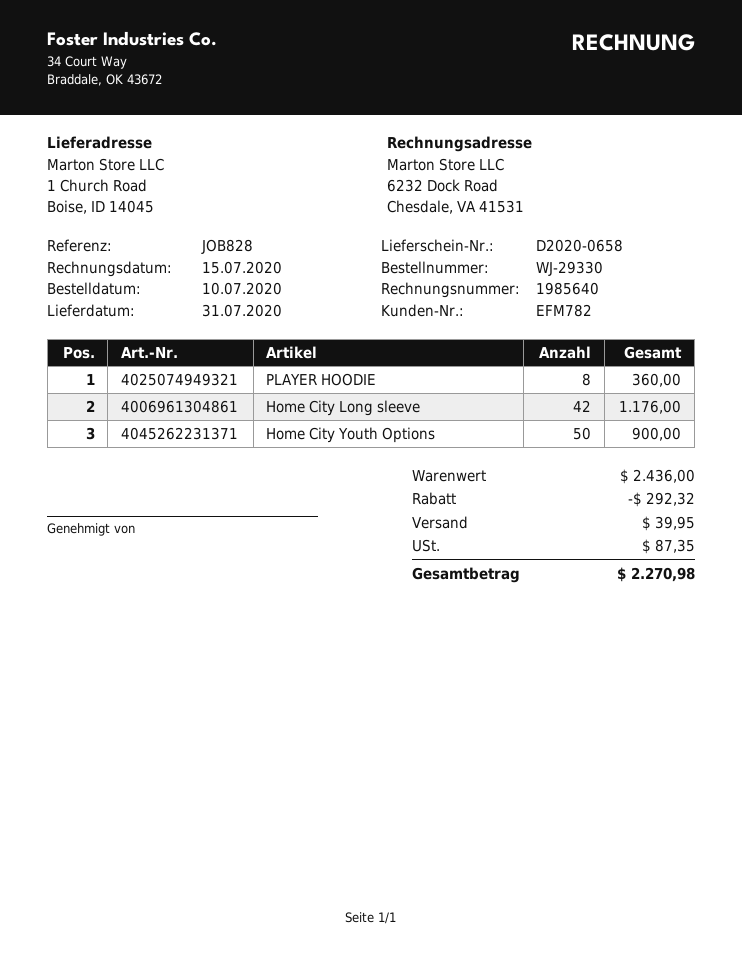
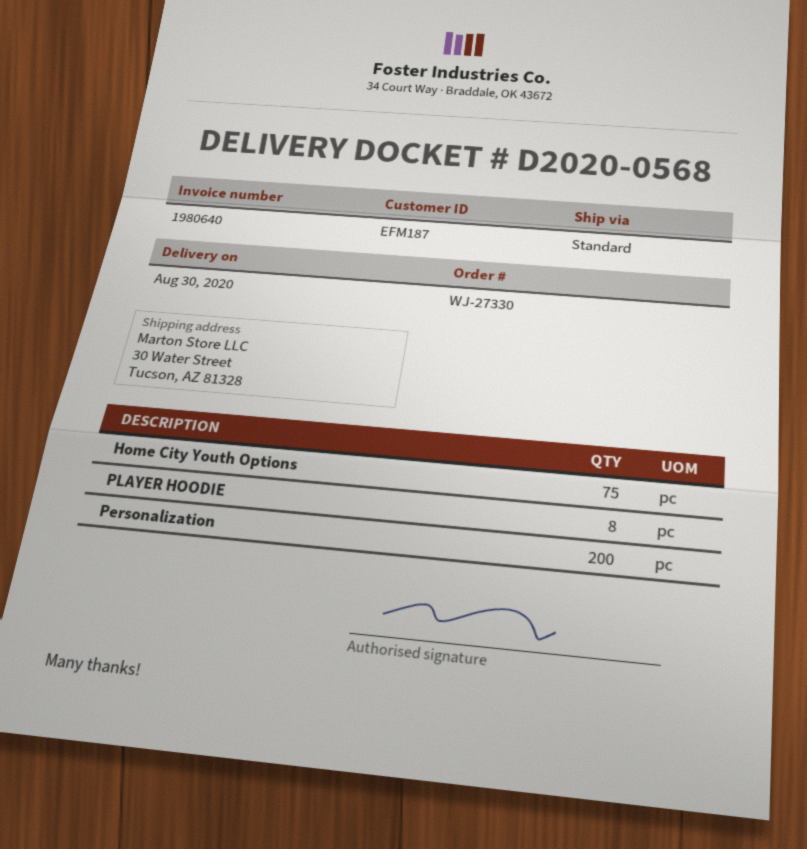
order number: WJ-29330 -> WJ-27330
delivery note number: D2020-0658 -> D2020-0568
delivery date: 2020-07-31 -> 2020-08-30
invoice number: 1985640 -> 1980640
customer number: EFM782 -> EFM187
ship to: 1 Church Road, Boise, ID 14045 -> 30 Water Street, Tucson, AZ 81328
Home City Long sleeve: 42 -> none
Home City Youth Options: 50 -> 75
Personalization: none -> 200

